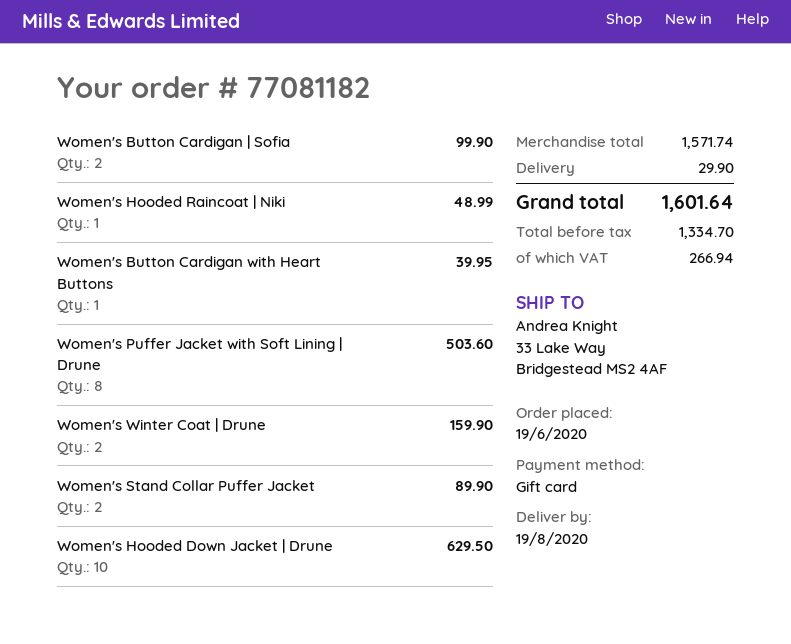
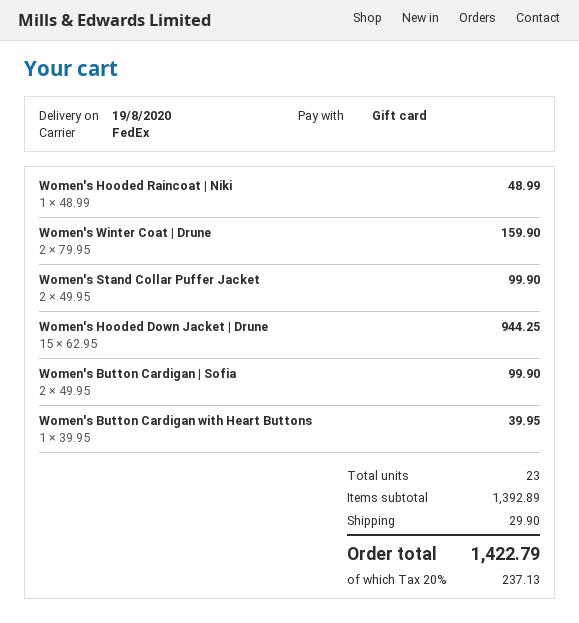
Women's Puffer Jacket with Soft Lining | Drune: 8 for 503.60 -> none
Women's Stand Collar Puffer Jacket: 2 for 89.90 -> 2 for 99.90
Women's Hooded Down Jacket | Drune: 10 for 629.50 -> 15 for 944.25
subtotal: 1571.74 -> 1392.89
tax: 266.94 -> 237.13
total: 1601.64 -> 1422.79

